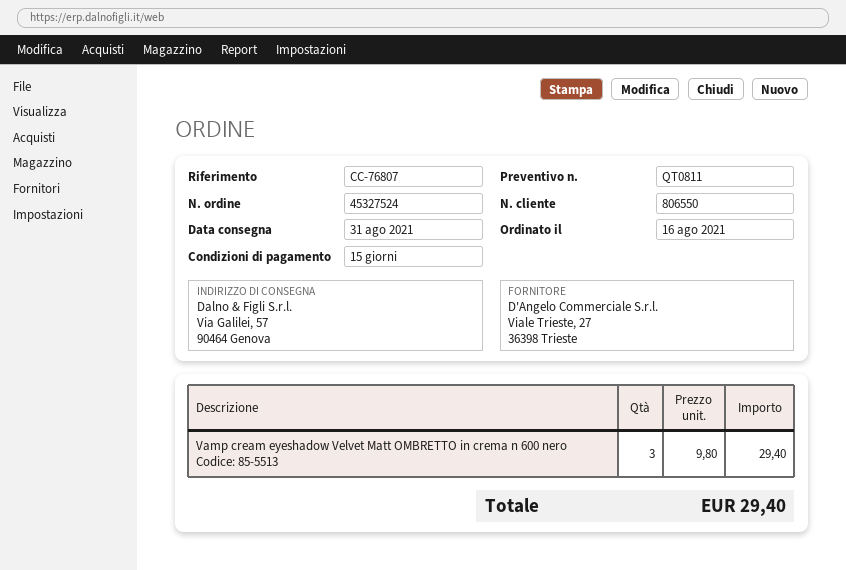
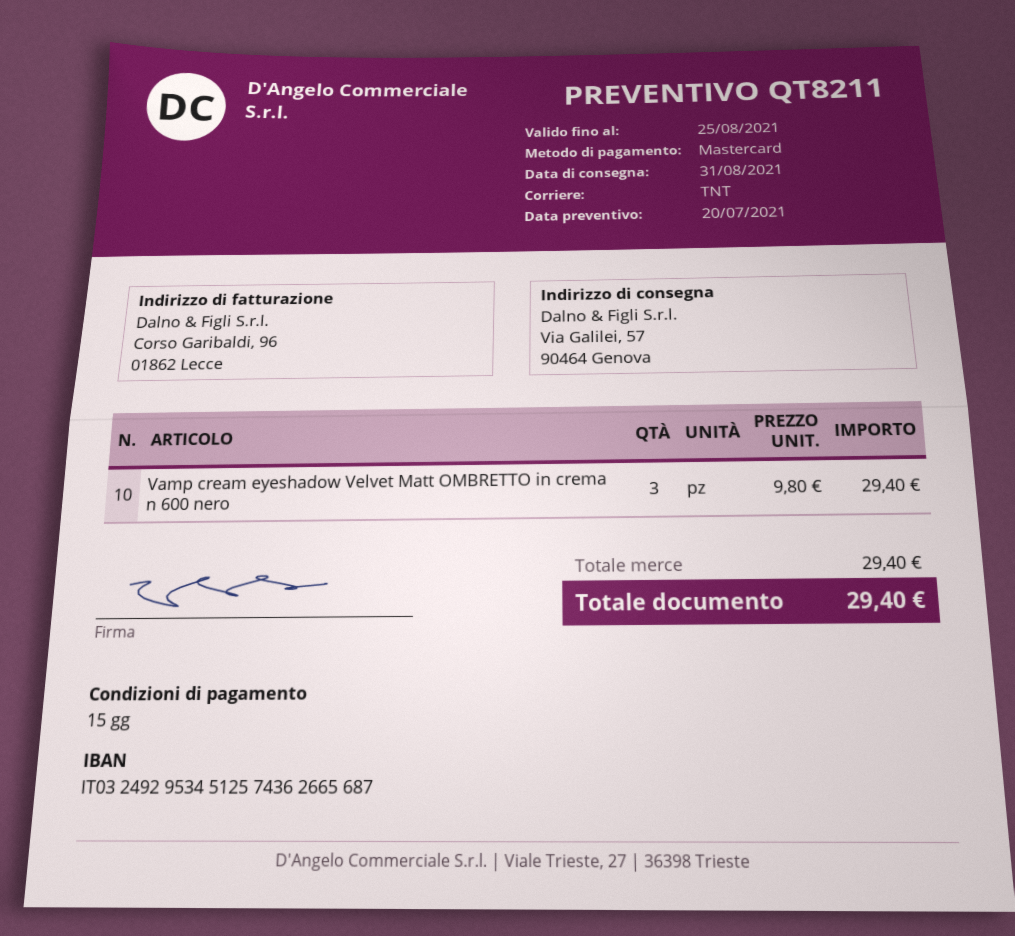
quote number: QT0811 -> QT8211

